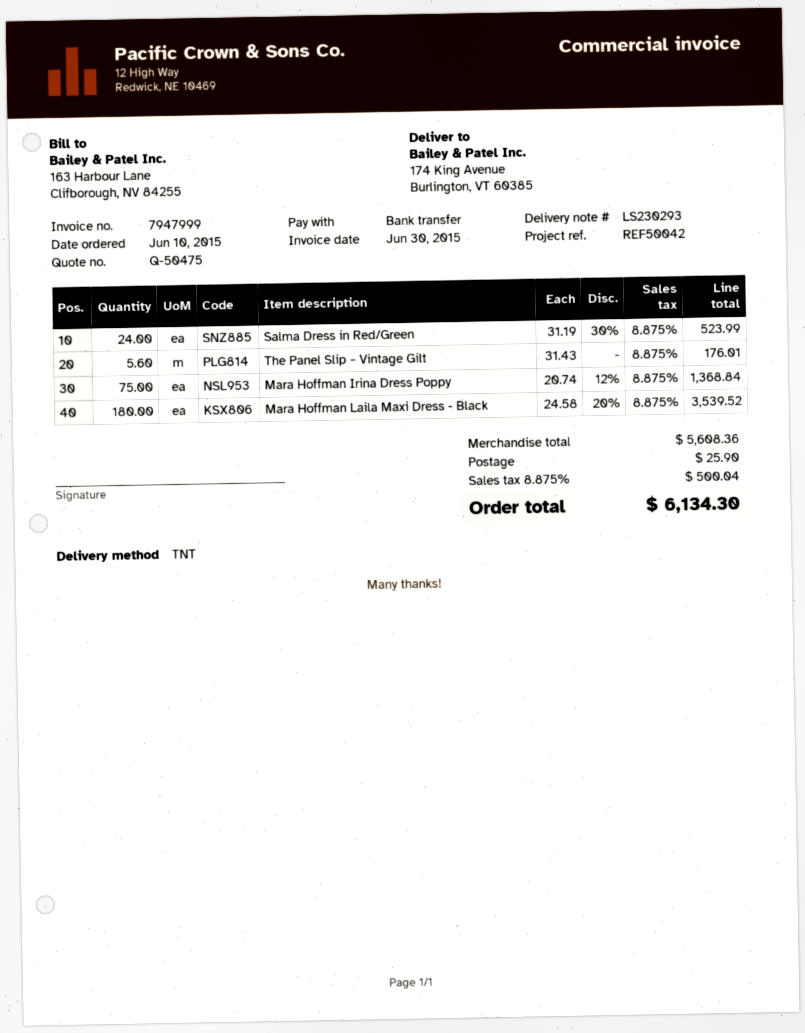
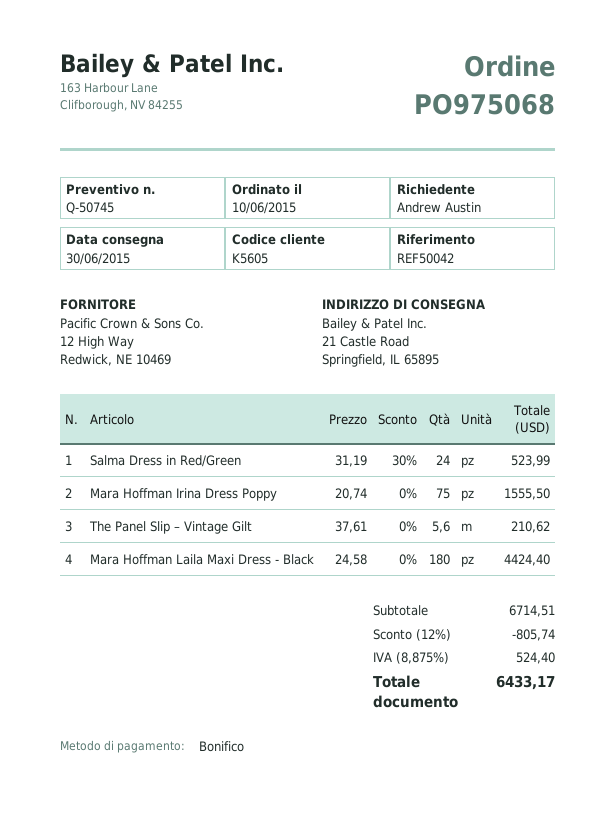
quote number: Q-50475 -> Q-50745
ship to: 174 King Avenue, Burlington, VT 60385 -> 21 Castle Road, Springfield, IL 65895
The Panel Slip – Vintage Gilt: 5.6 x 31.43 = 176.01 -> 5.6 x 37.61 = 210.62
Mara Hoffman Irina Dress Poppy: 75 x 20.74 - 12% = 1368.84 -> 75 x 20.74 = 1555.50
Mara Hoffman Laila Maxi Dress - Black: 180 x 24.58 - 20% = 3539.52 -> 180 x 24.58 = 4424.40
subtotal: 5608.36 -> 6714.51
discount: none -> 12% = 805.74
shipping: 25.90 -> none
tax: 8.875% = 500.04 -> 8.875% = 524.40
total: 6134.30 -> 6433.17

